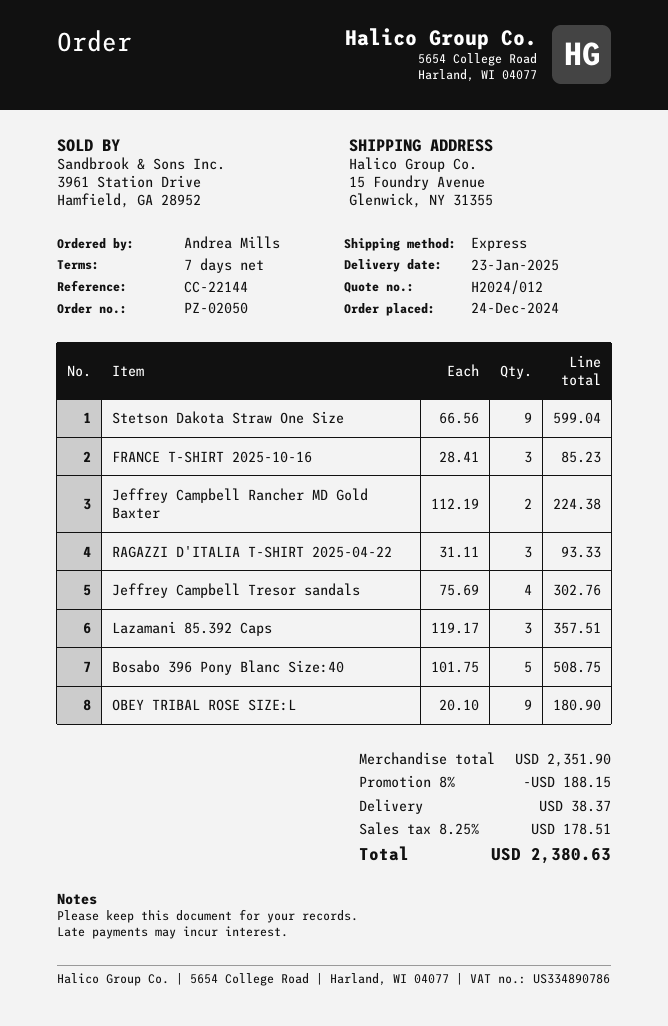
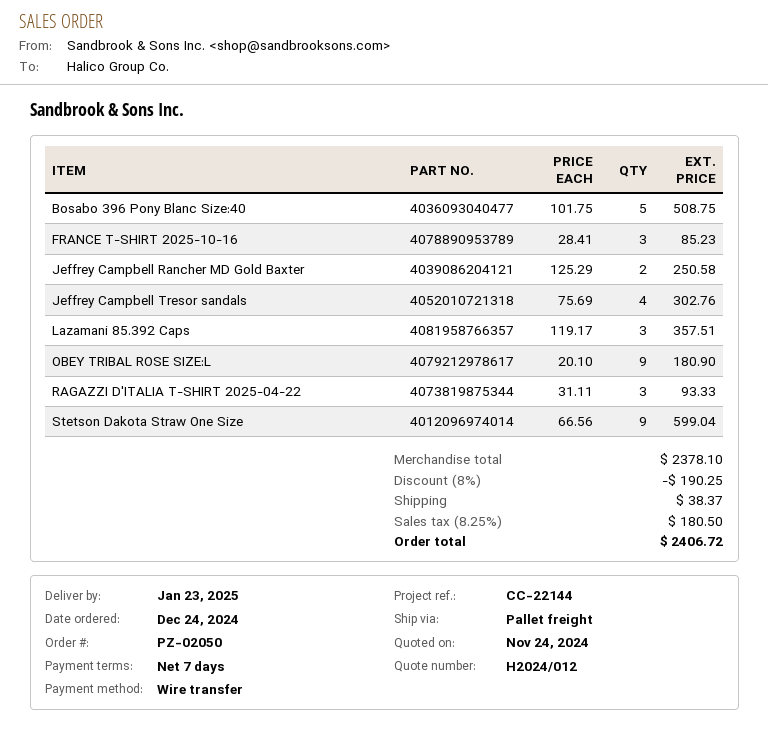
shipping method: express -> pallet freight
Jeffrey Campbell Rancher MD Gold Baxter: 2 x 112.19 = 224.38 -> 2 x 125.29 = 250.58
subtotal: 2351.90 -> 2378.10
discount: 8% = 188.15 -> 8% = 190.25
tax: 8.25% = 178.51 -> 8.25% = 180.50
total: 2380.63 -> 2406.72

